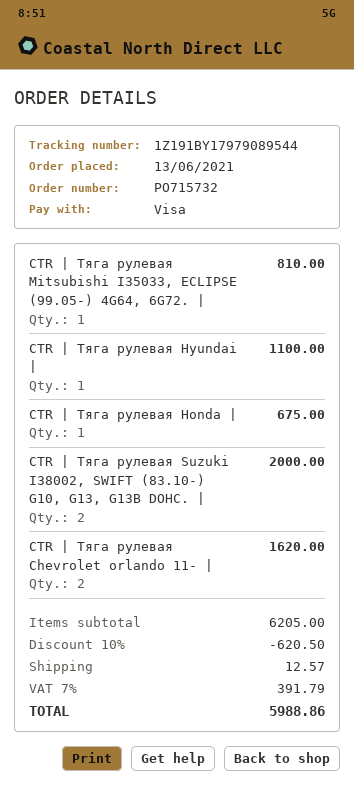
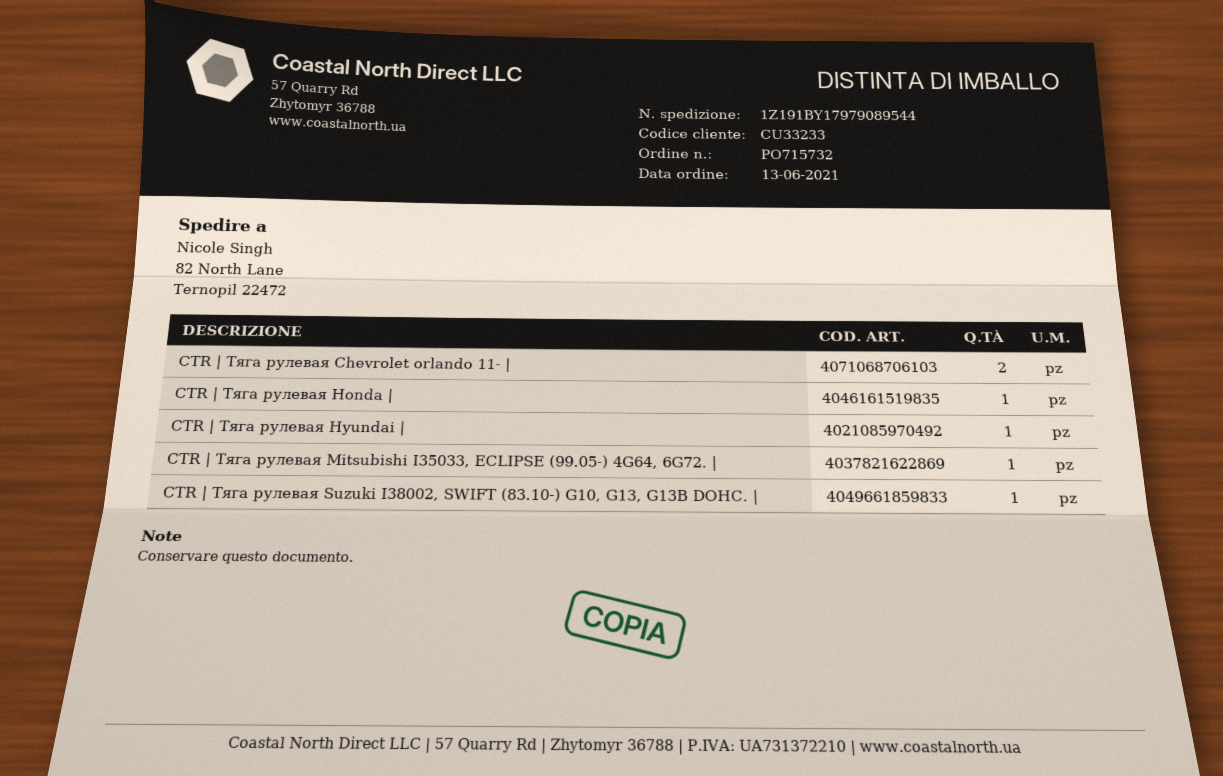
CTR | Тяга рулевая Suzuki I38002, SWIFT (83.10-) G10, G13, G13B DOHC. |: 2 -> 1

